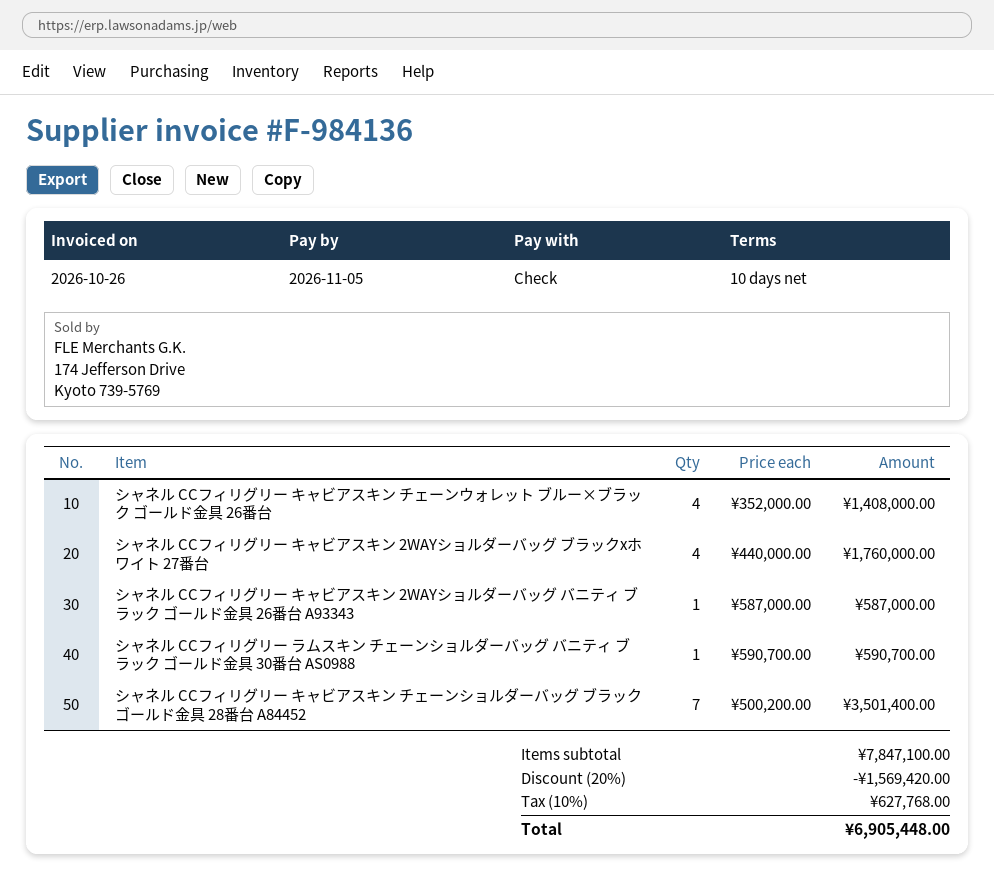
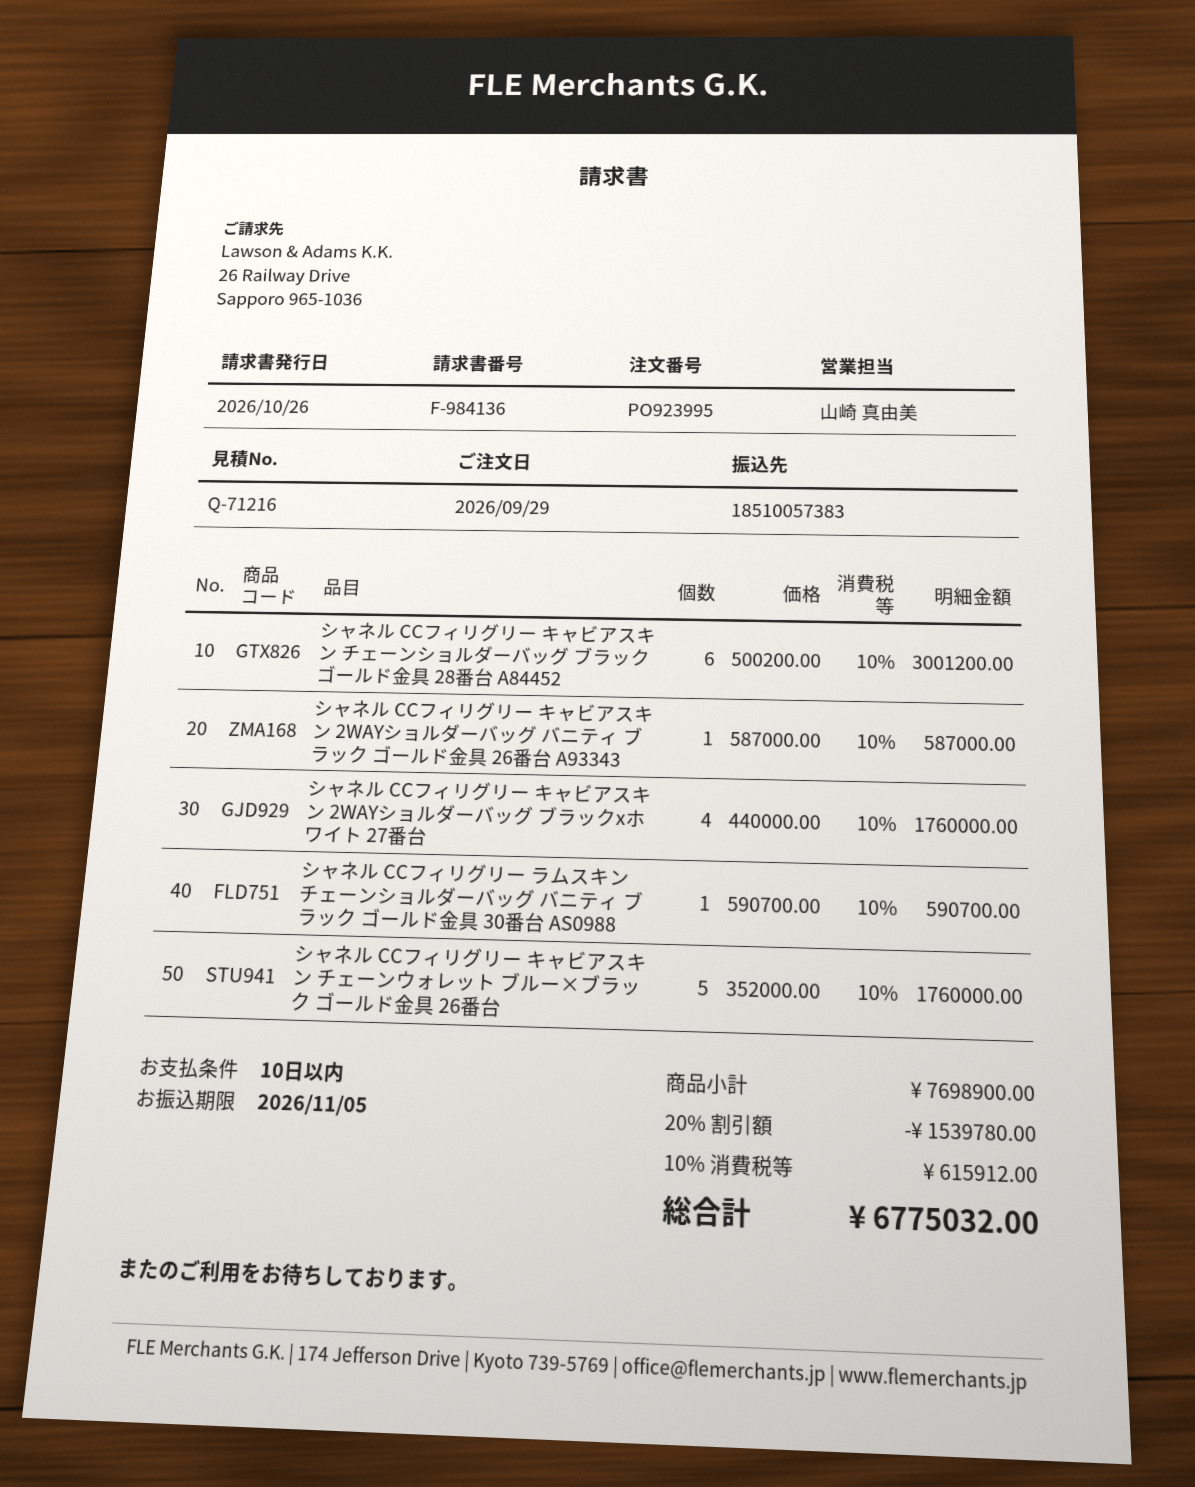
シャネル CCフィリグリー キャビアスキン チェーンウォレット ブルー×ブラック ゴールド金具 26番台: 4 x 352000.00 = 1408000.00 -> 5 x 352000.00 = 1760000.00
シャネル CCフィリグリー キャビアスキン チェーンショルダーバッグ ブラック ゴールド金具 28番台 A84452: 7 x 500200.00 = 3501400.00 -> 6 x 500200.00 = 3001200.00
subtotal: 7847100.00 -> 7698900.00
discount: 20% = 1569420.00 -> 20% = 1539780.00
tax: 10% = 627768.00 -> 10% = 615912.00
total: 6905448.00 -> 6775032.00

